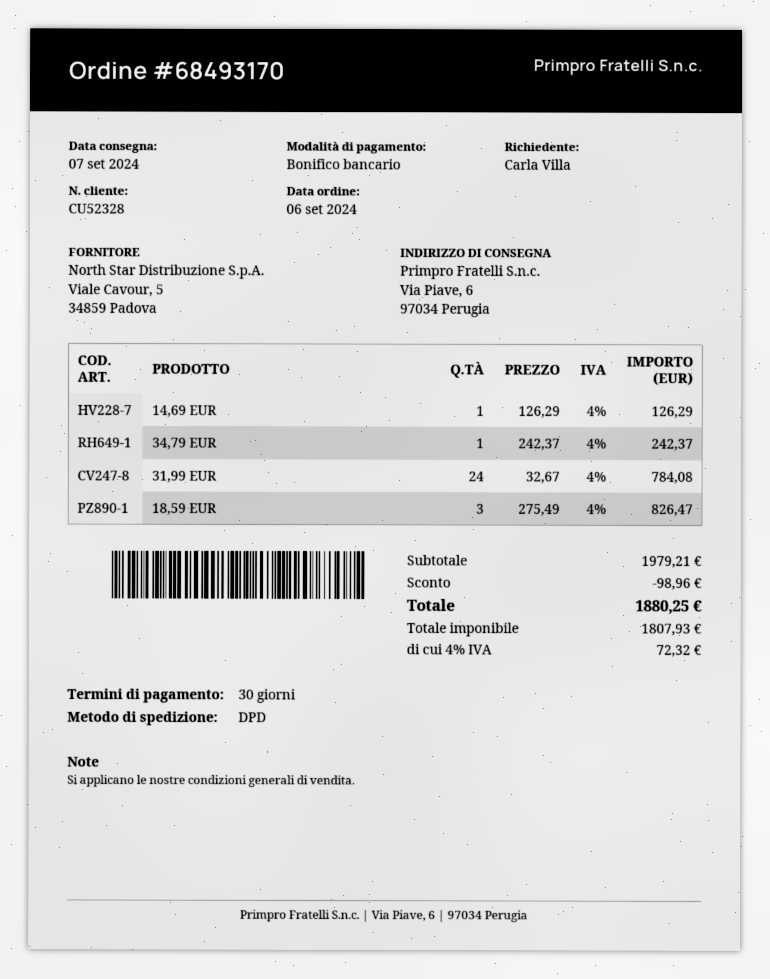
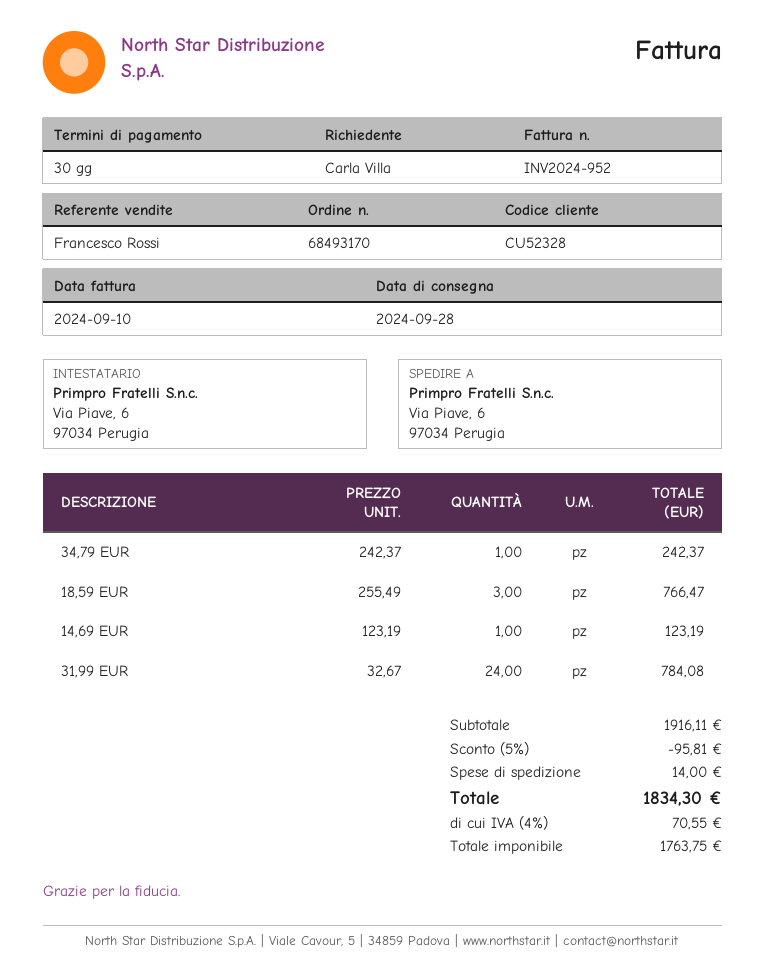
delivery date: 2024-09-07 -> 2024-09-28
14,69 EUR: 1 x 126.29 = 126.29 -> 1 x 123.19 = 123.19
18,59 EUR: 3 x 275.49 = 826.47 -> 3 x 255.49 = 766.47
subtotal: 1979.21 -> 1916.11
discount: 98.96 -> 95.81
shipping: none -> 14.00
net: 1807.93 -> 1763.75
tax: 4% = 72.32 -> 4% = 70.55
total: 1880.25 -> 1834.30

